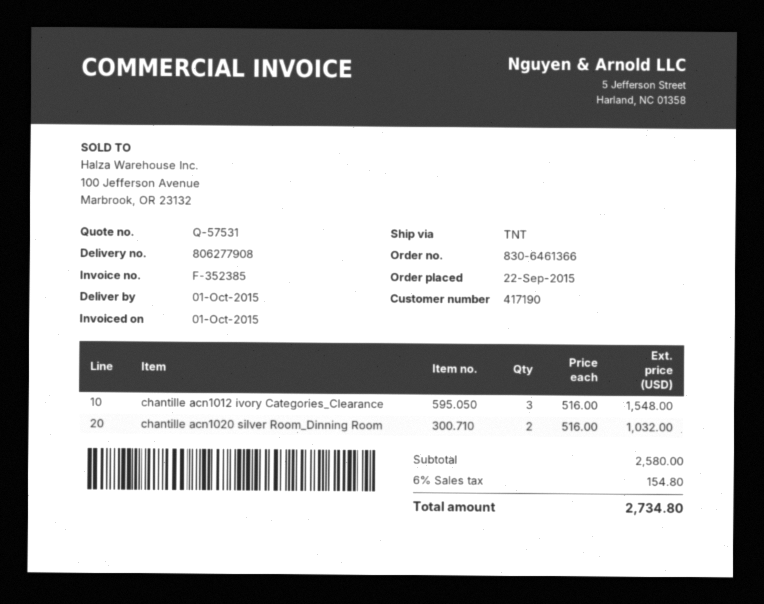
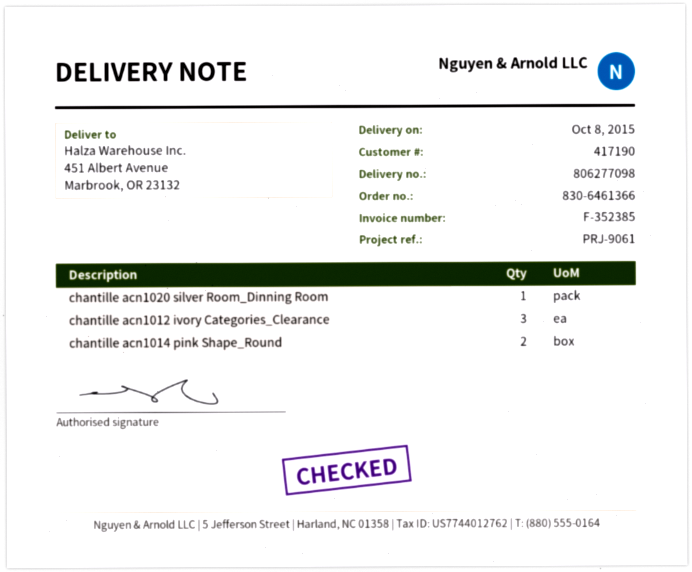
delivery note number: 806277908 -> 806277098
delivery date: 2015-10-01 -> 2015-10-08
chantille acn1020 silver Room_Dinning Room: 2 -> 1
chantille acn1014 pink Shape_Round: none -> 2

